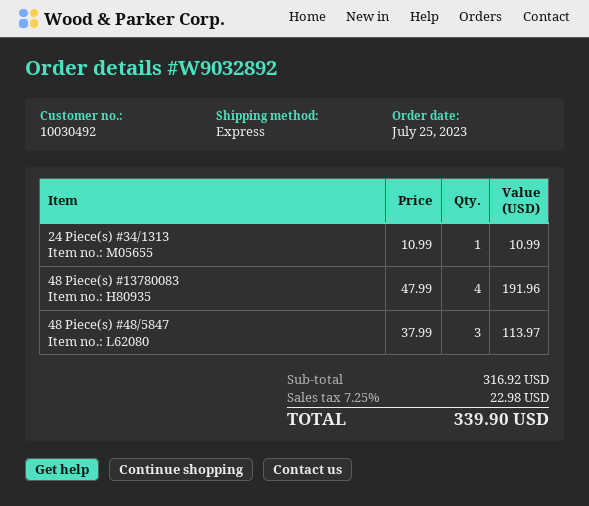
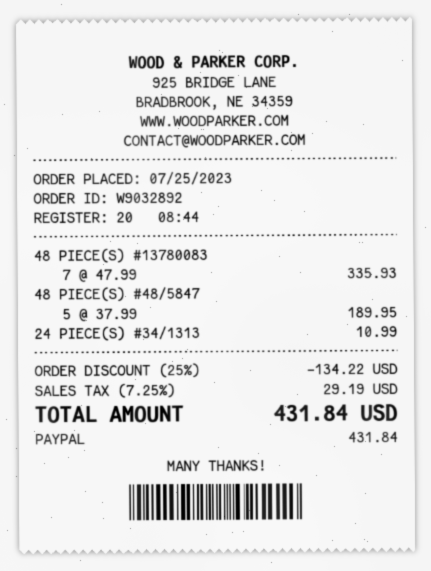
48 Piece(s) #13780083: 4 x 47.99 = 191.96 -> 7 x 47.99 = 335.93
48 Piece(s) #48/5847: 3 x 37.99 = 113.97 -> 5 x 37.99 = 189.95
discount: none -> 25% = 134.22
tax: 7.25% = 22.98 -> 7.25% = 29.19
total: 339.90 -> 431.84

